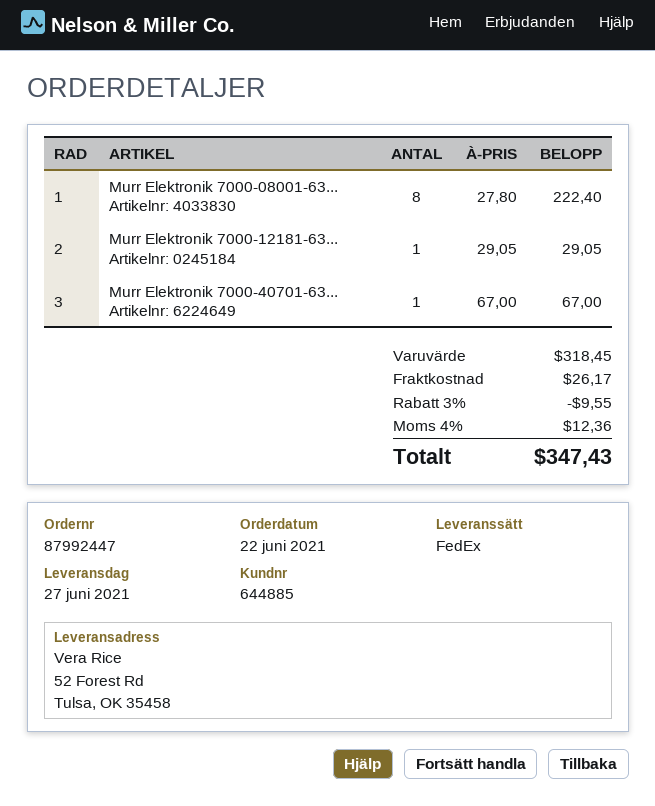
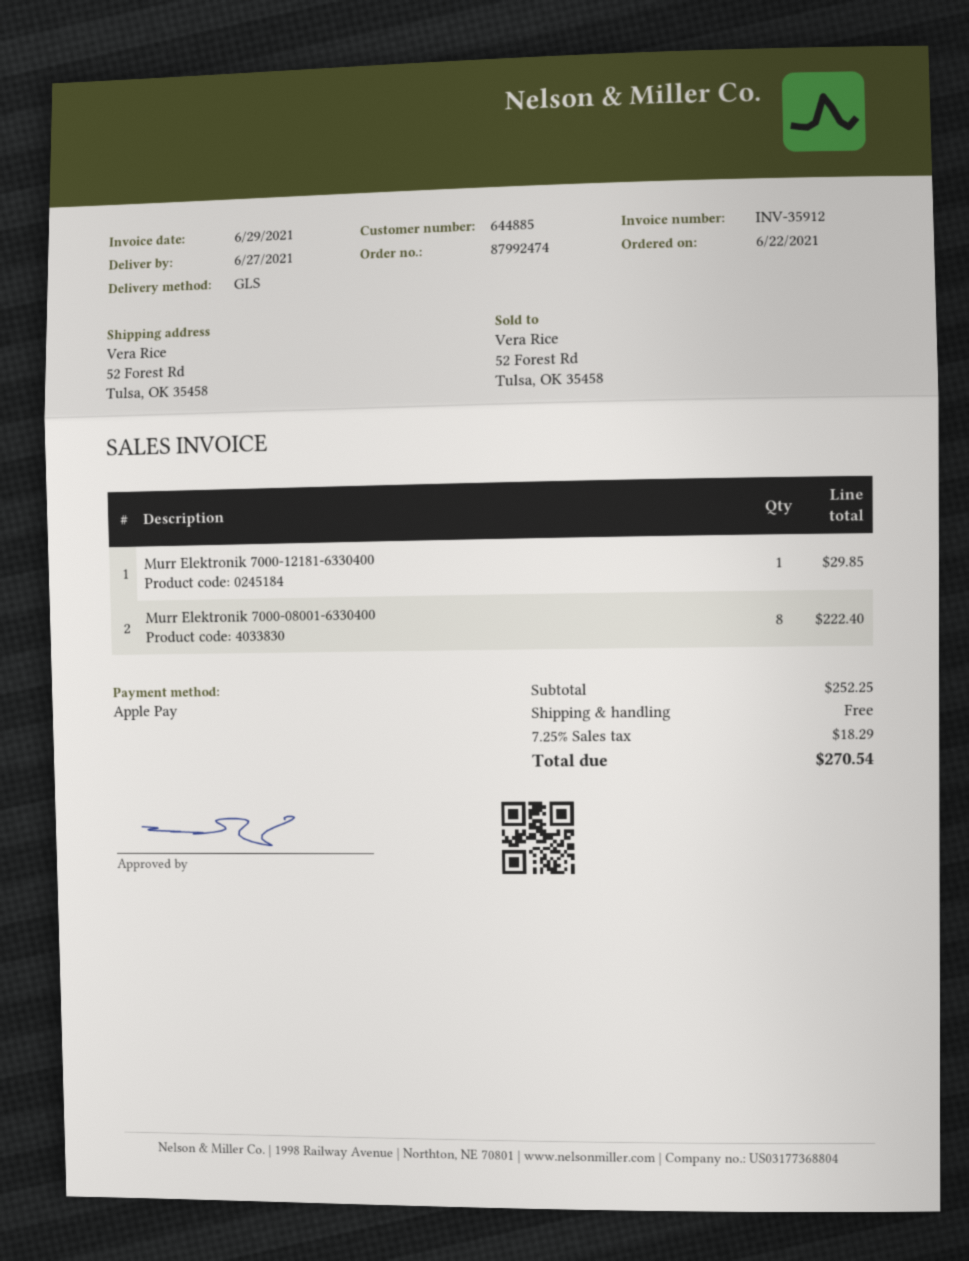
order number: 87992447 -> 87992474
shipping method: FedEx -> GLS
Murr Elektronik 7000-12181-63...: 1 for 29.05 -> 1 for 29.85
Murr Elektronik 7000-40701-63...: 1 for 67.00 -> none
subtotal: 318.45 -> 252.25
discount: 3% = 9.55 -> none
shipping: 26.17 -> 0.00
tax: 4% = 12.36 -> 7.25% = 18.29
total: 347.43 -> 270.54

